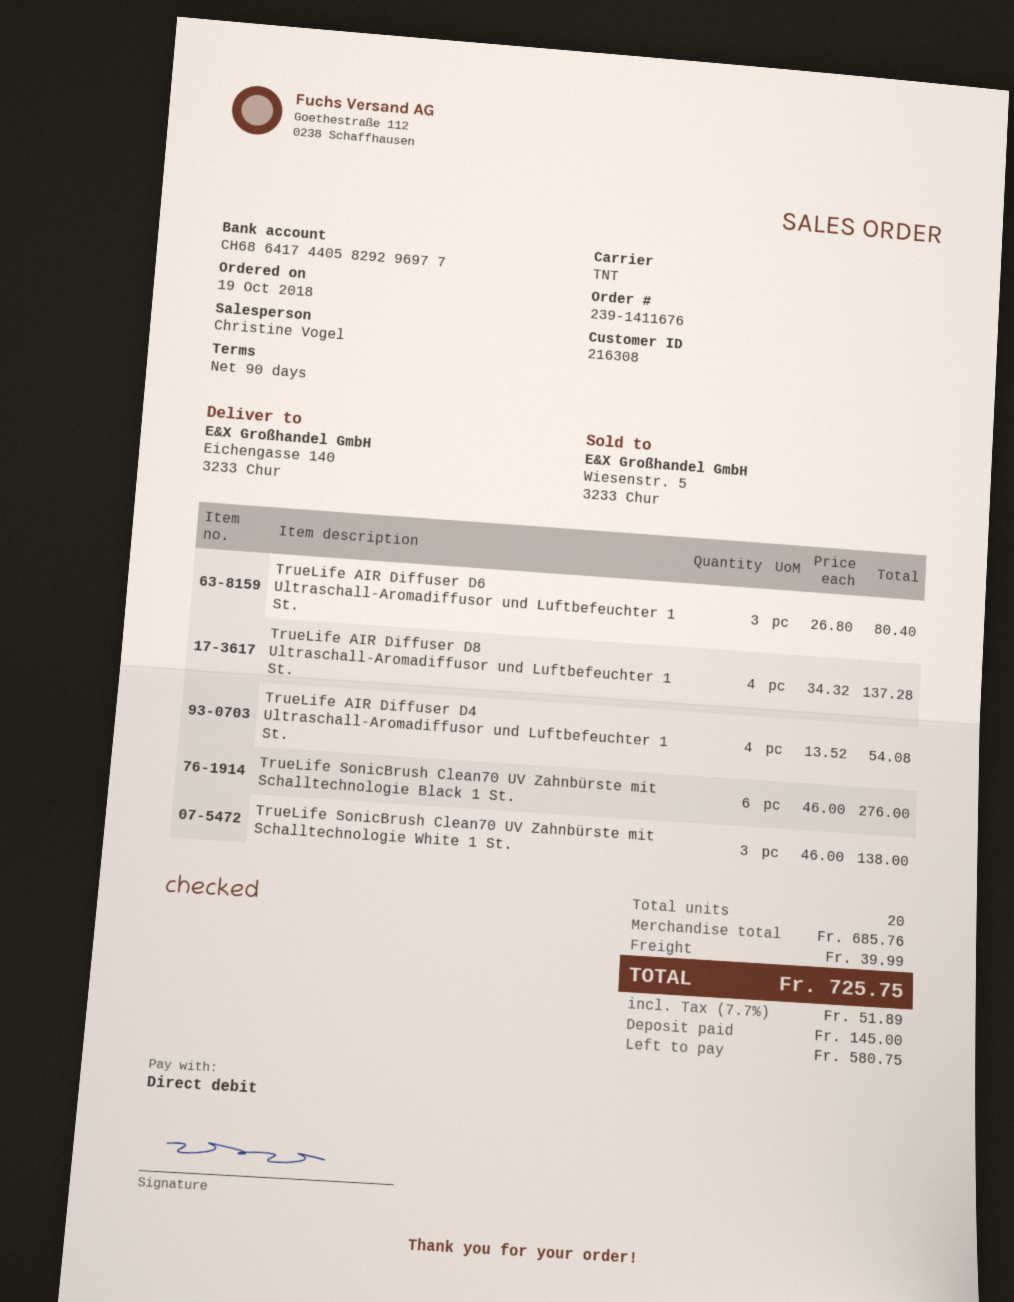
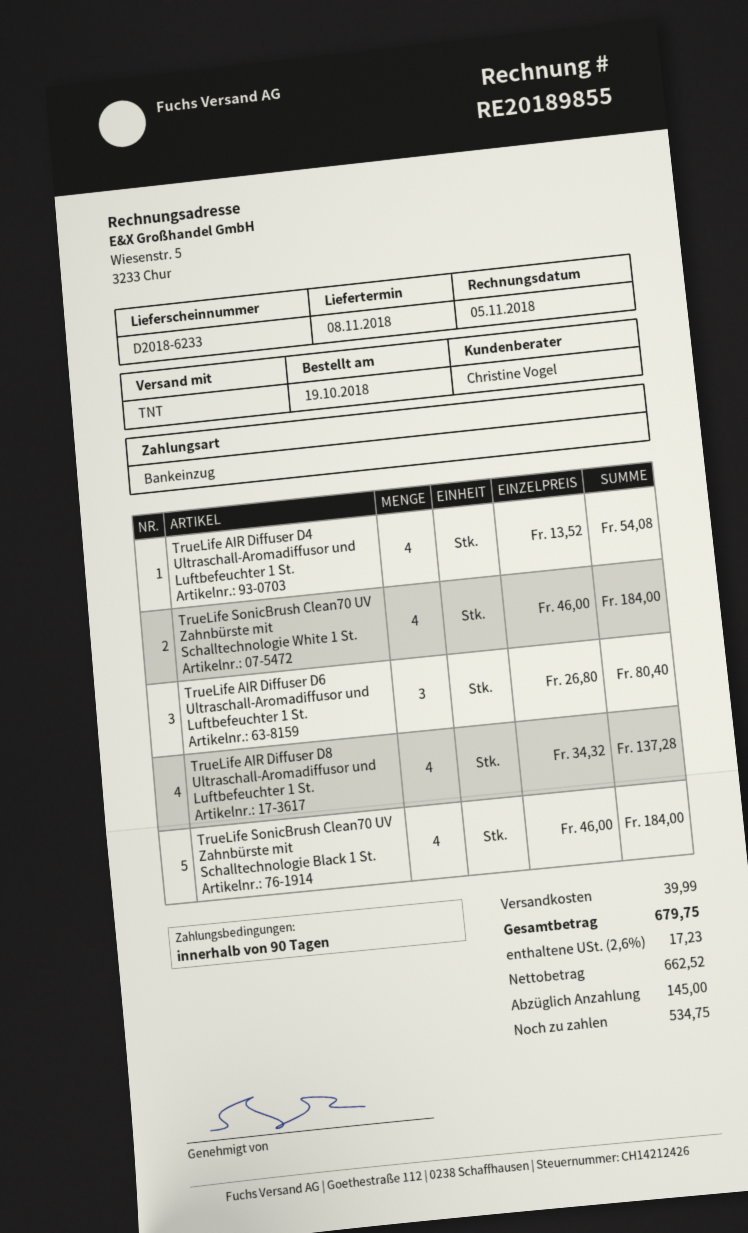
TrueLife SonicBrush Clean70 UV Zahnbürste mit Schalltechnologie Black 1 St.: 6 x 46.00 = 276.00 -> 4 x 46.00 = 184.00
TrueLife SonicBrush Clean70 UV Zahnbürste mit Schalltechnologie White 1 St.: 3 x 46.00 = 138.00 -> 4 x 46.00 = 184.00
tax: 7.7% = 51.89 -> 2.6% = 17.23
total: 725.75 -> 679.75
balance: 580.75 -> 534.75

